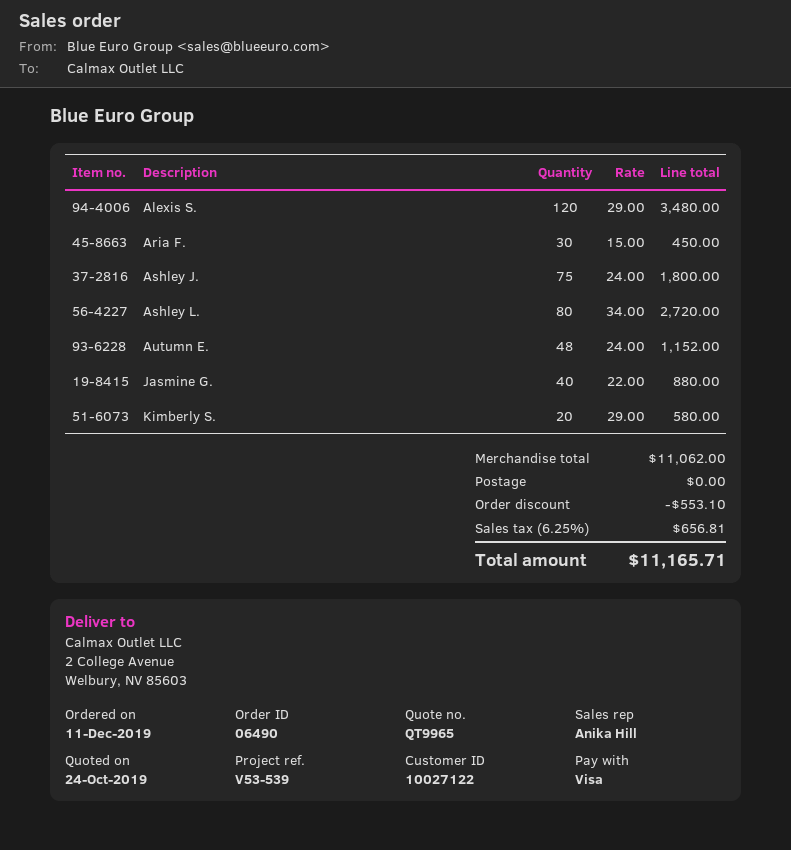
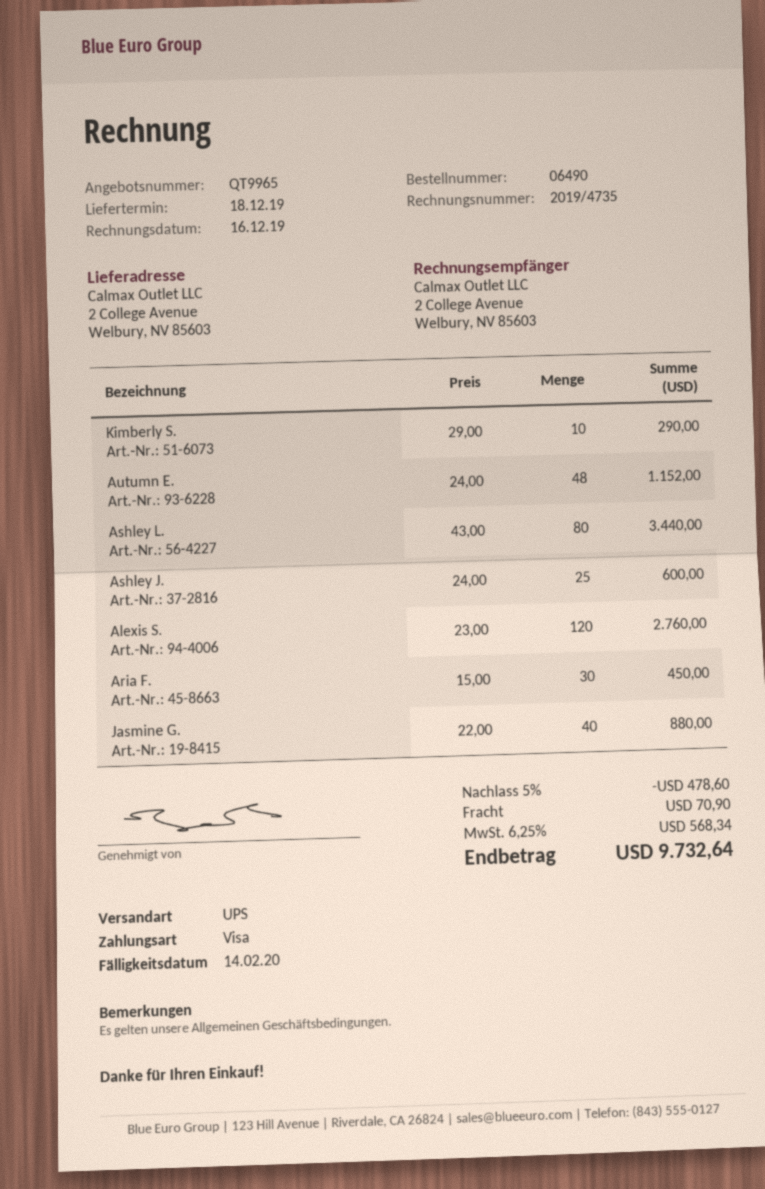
Alexis S.: 120 x 29.00 = 3480.00 -> 120 x 23.00 = 2760.00
Ashley J.: 75 x 24.00 = 1800.00 -> 25 x 24.00 = 600.00
Ashley L.: 80 x 34.00 = 2720.00 -> 80 x 43.00 = 3440.00
Kimberly S.: 20 x 29.00 = 580.00 -> 10 x 29.00 = 290.00
discount: 553.10 -> 478.60
shipping: 0.00 -> 70.90
tax: 6.25% = 656.81 -> 6.25% = 568.34
total: 11165.71 -> 9732.64

